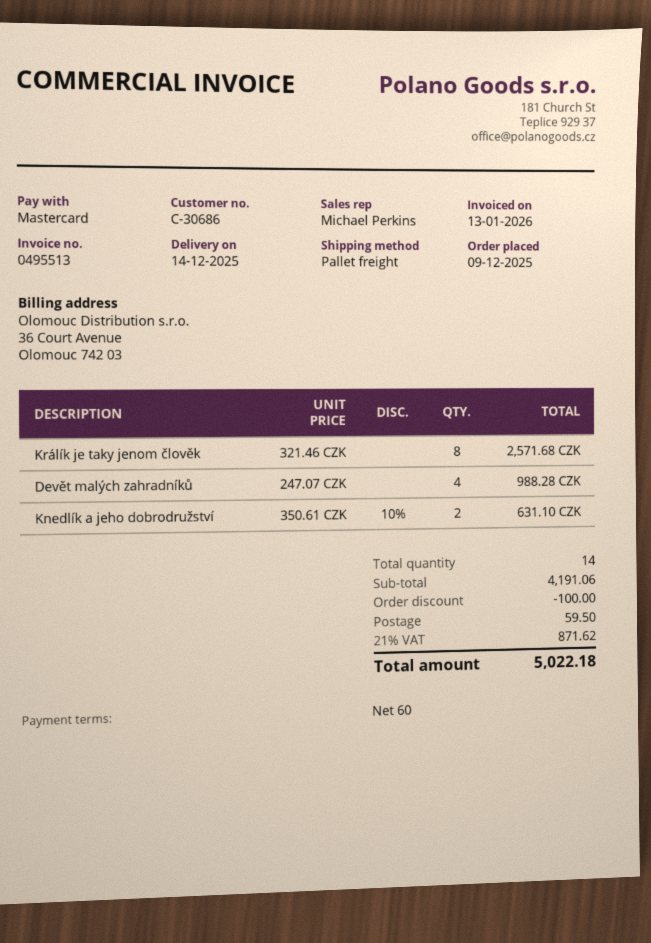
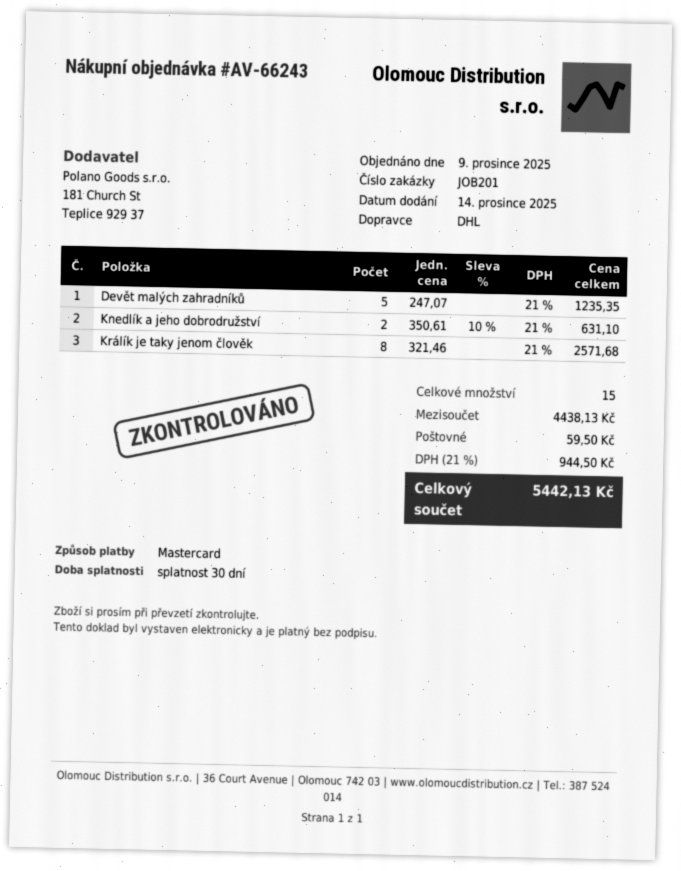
payment terms: 60 days -> 30 days
shipping method: pallet freight -> DHL
Devět malých zahradníků: 4 x 247.07 = 988.28 -> 5 x 247.07 = 1235.35
total quantity: 14 -> 15
subtotal: 4191.06 -> 4438.13
discount: 100.00 -> none
tax: 21% = 871.62 -> 21% = 944.50
total: 5022.18 -> 5442.13

